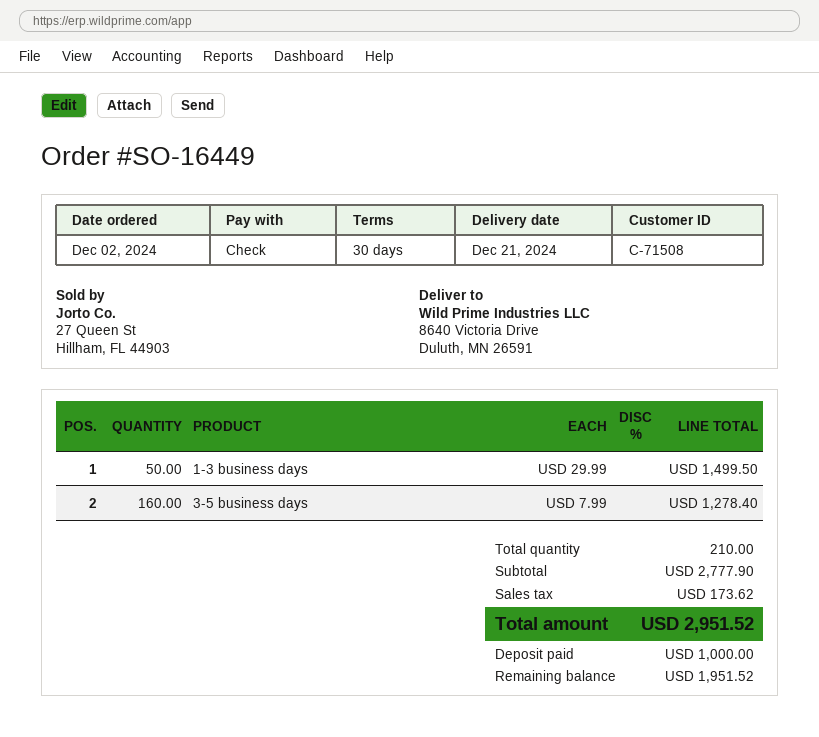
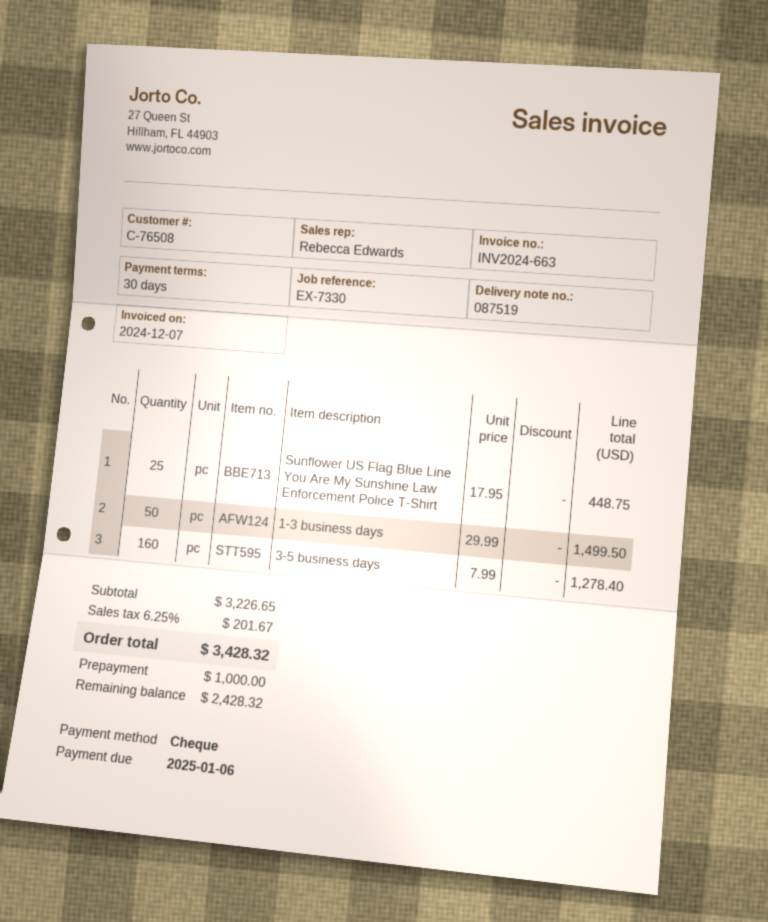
customer number: C-71508 -> C-76508
Sunflower US Flag Blue Line You Are My Sunshine Law Enforcement Police T-Shirt: none -> 25 x 17.95 = 448.75
subtotal: 2777.90 -> 3226.65
tax: 173.62 -> 201.67
total: 2951.52 -> 3428.32
balance: 1951.52 -> 2428.32

